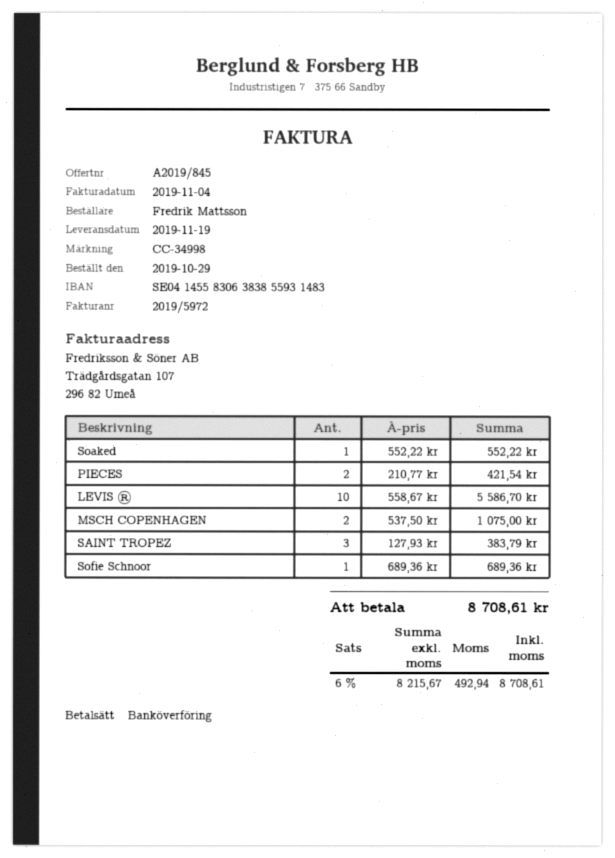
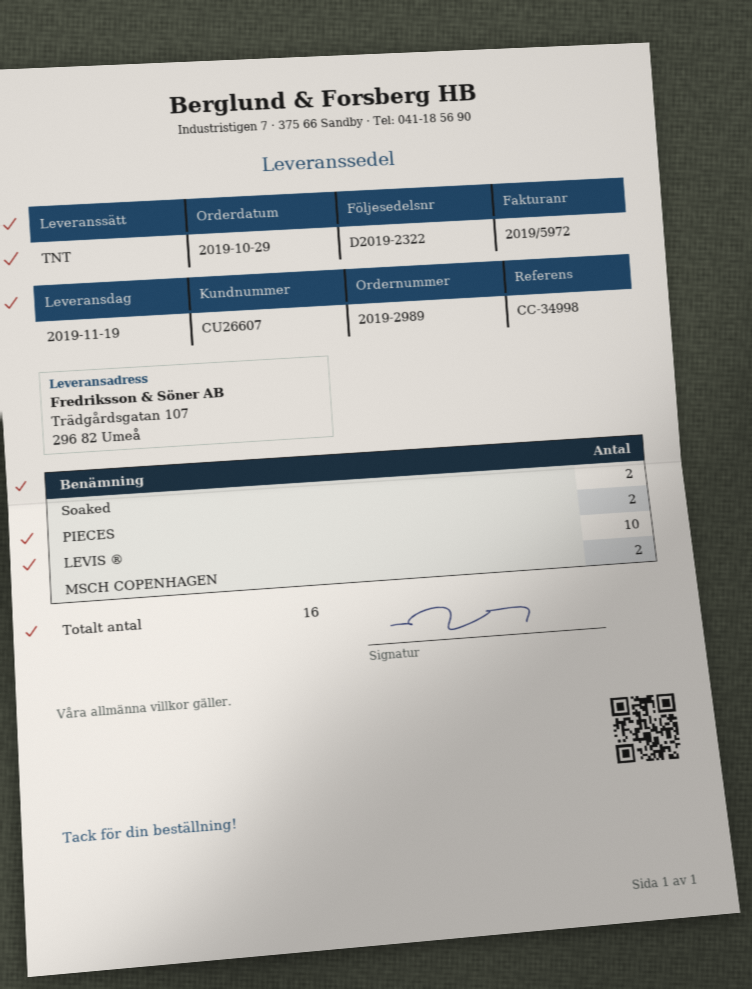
Soaked: 1 -> 2
SAINT TROPEZ: 3 -> none
Sofie Schnoor: 1 -> none

